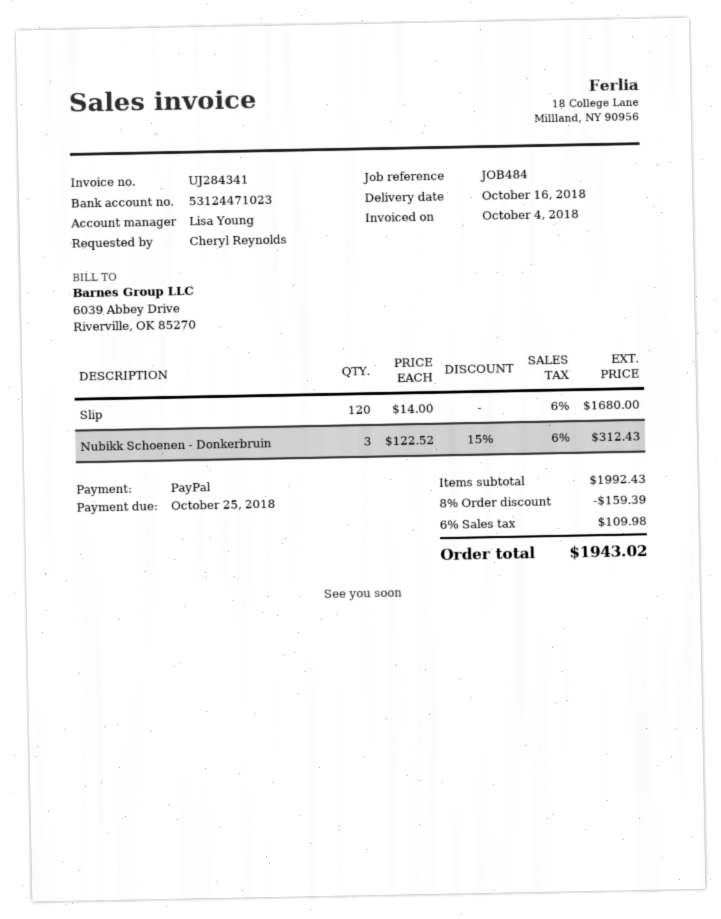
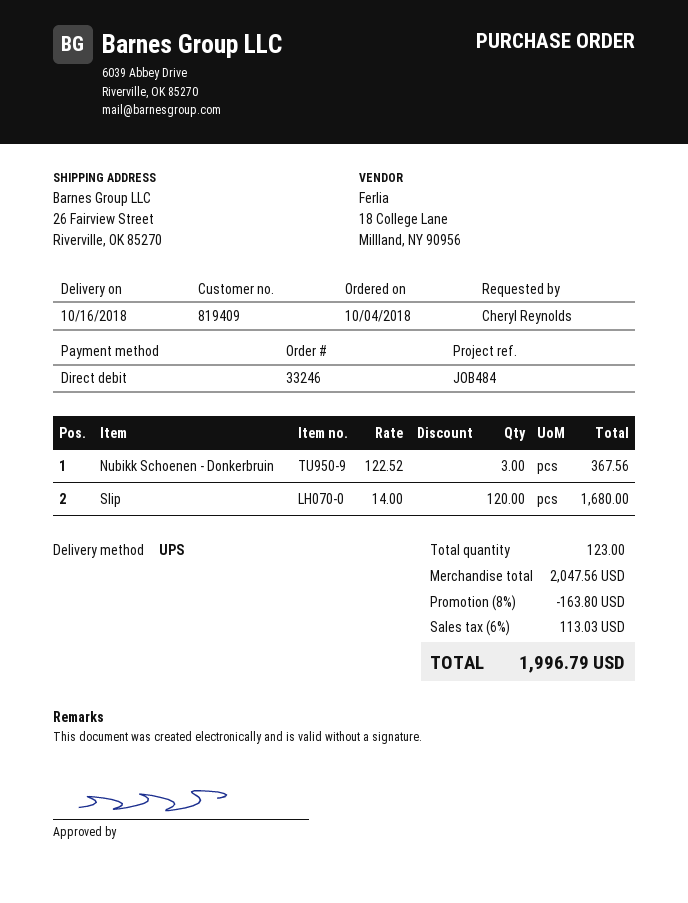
payment method: PayPal -> direct debit
Nubikk Schoenen - Donkerbruin: 3 x 122.52 - 15% = 312.43 -> 3 x 122.52 = 367.56
subtotal: 1992.43 -> 2047.56
discount: 8% = 159.39 -> 8% = 163.80
tax: 6% = 109.98 -> 6% = 113.03
total: 1943.02 -> 1996.79

